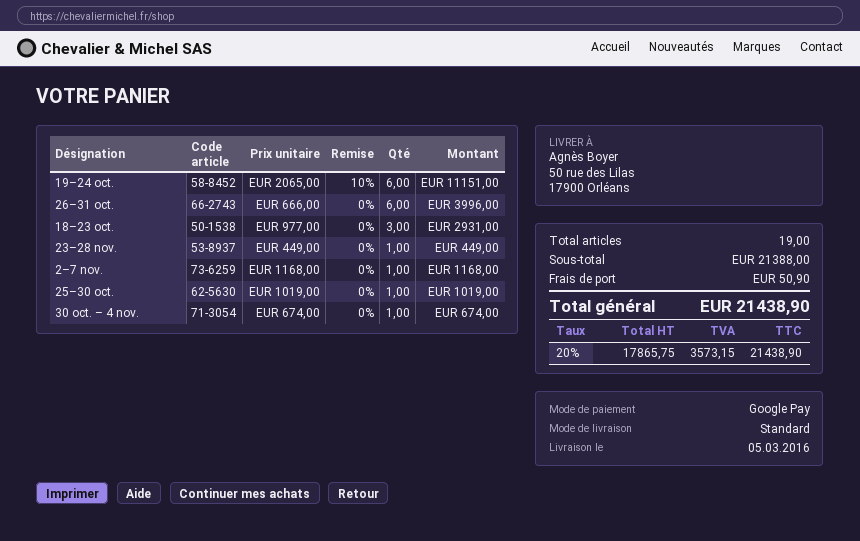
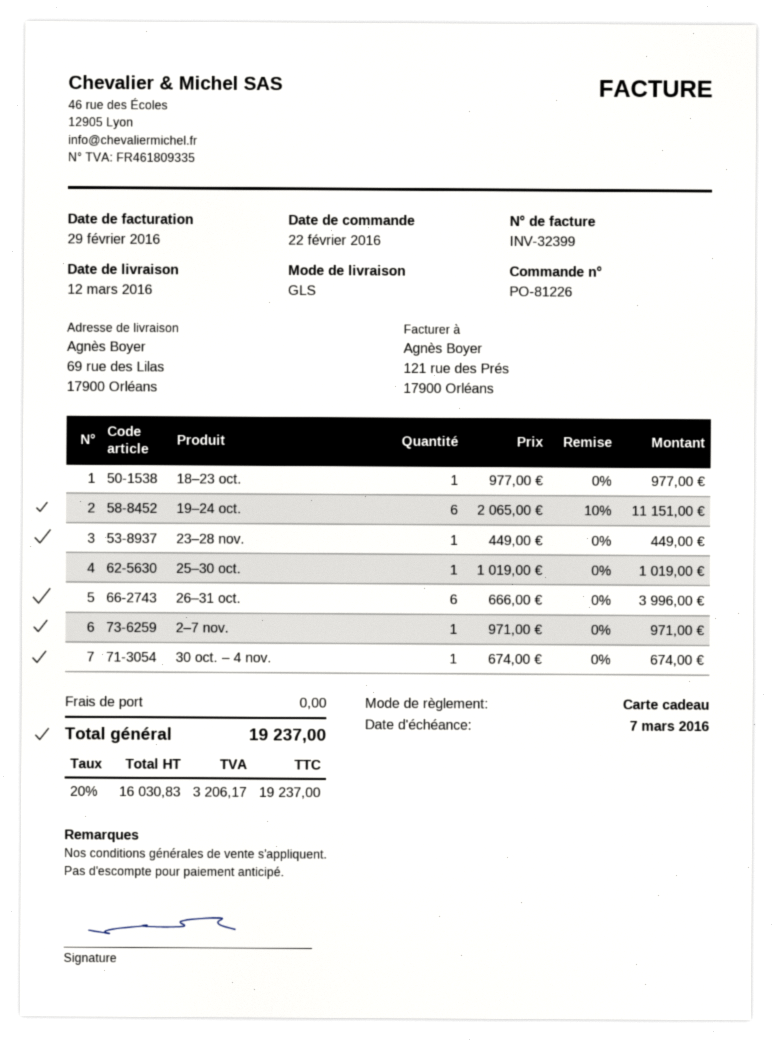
delivery date: 2016-03-05 -> 2016-03-12
payment method: Google Pay -> gift card
shipping method: standard -> GLS
ship to: 50 rue des Lilas, 17900 Orléans -> 69 rue des Lilas, 17900 Orléans
18–23 oct.: 3 x 977.00 = 2931.00 -> 1 x 977.00 = 977.00
2–7 nov.: 1 x 1168.00 = 1168.00 -> 1 x 971.00 = 971.00
shipping: 50.90 -> 0.00
net: 17865.75 -> 16030.83
tax: 20% = 3573.15 -> 20% = 3206.17
total: 21438.90 -> 19237.00

